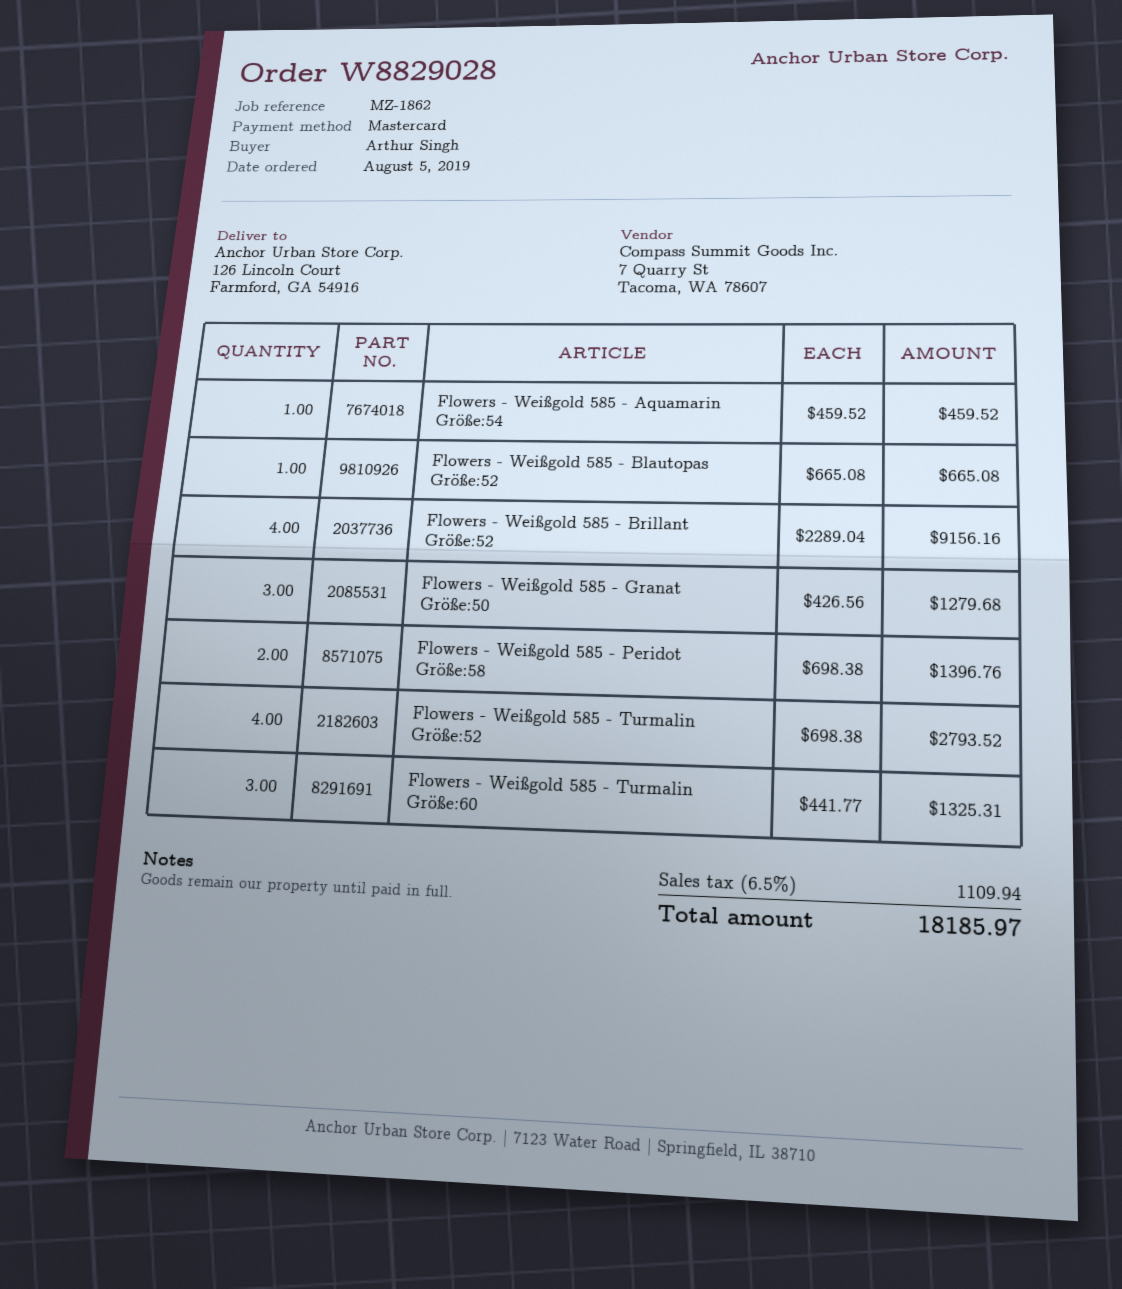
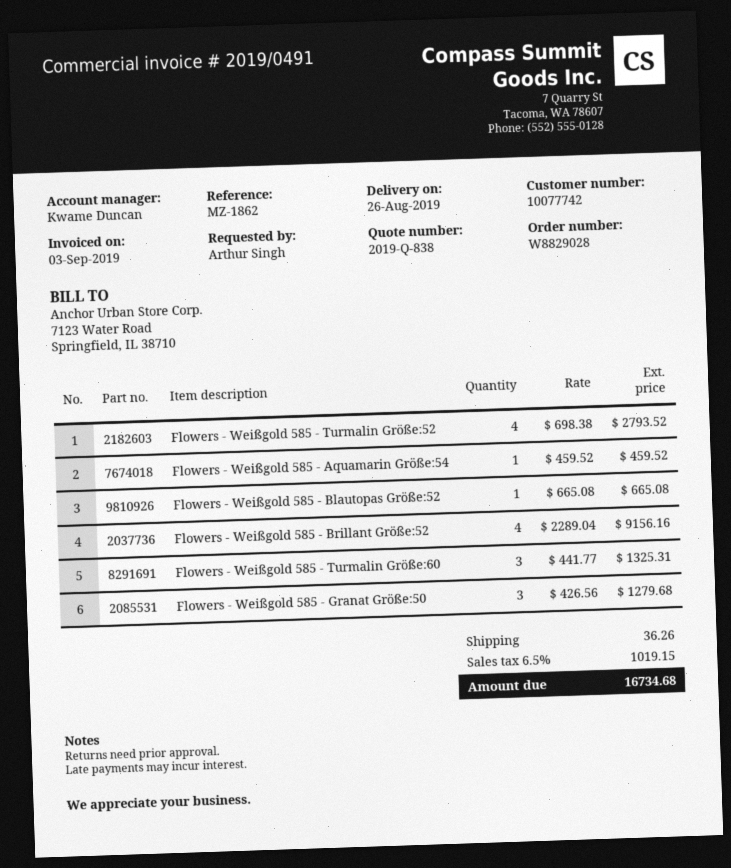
Flowers - Weißgold 585 - Peridot Größe:58: 2 x 698.38 = 1396.76 -> none
shipping: none -> 36.26
tax: 6.5% = 1109.94 -> 6.5% = 1019.15
total: 18185.97 -> 16734.68

